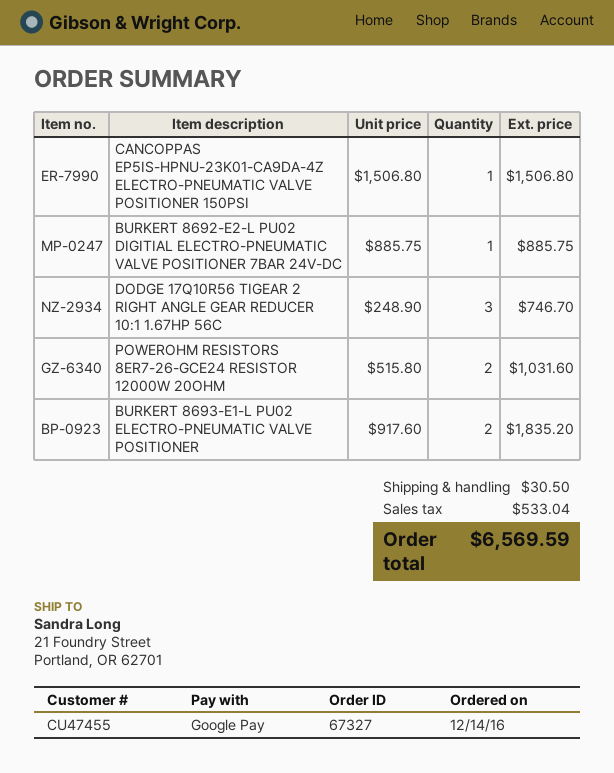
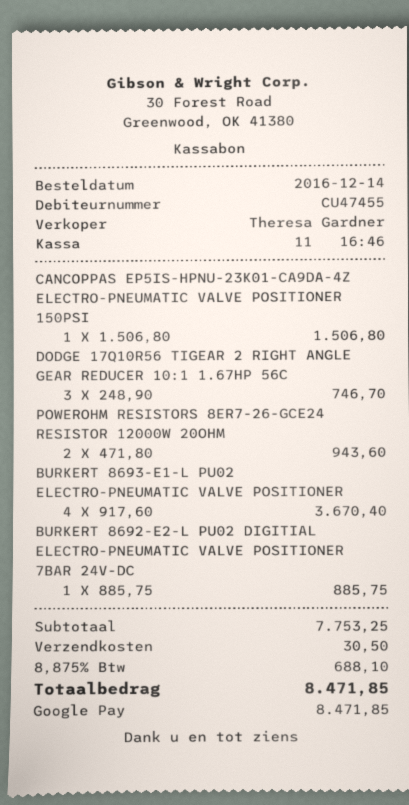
POWEROHM RESISTORS 8ER7-26-GCE24 RESISTOR 12000W 20OHM: 2 x 515.80 = 1031.60 -> 2 x 471.80 = 943.60
BURKERT 8693-E1-L PU02 ELECTRO-PNEUMATIC VALVE POSITIONER: 2 x 917.60 = 1835.20 -> 4 x 917.60 = 3670.40
tax: 533.04 -> 688.10
total: 6569.59 -> 8471.85

